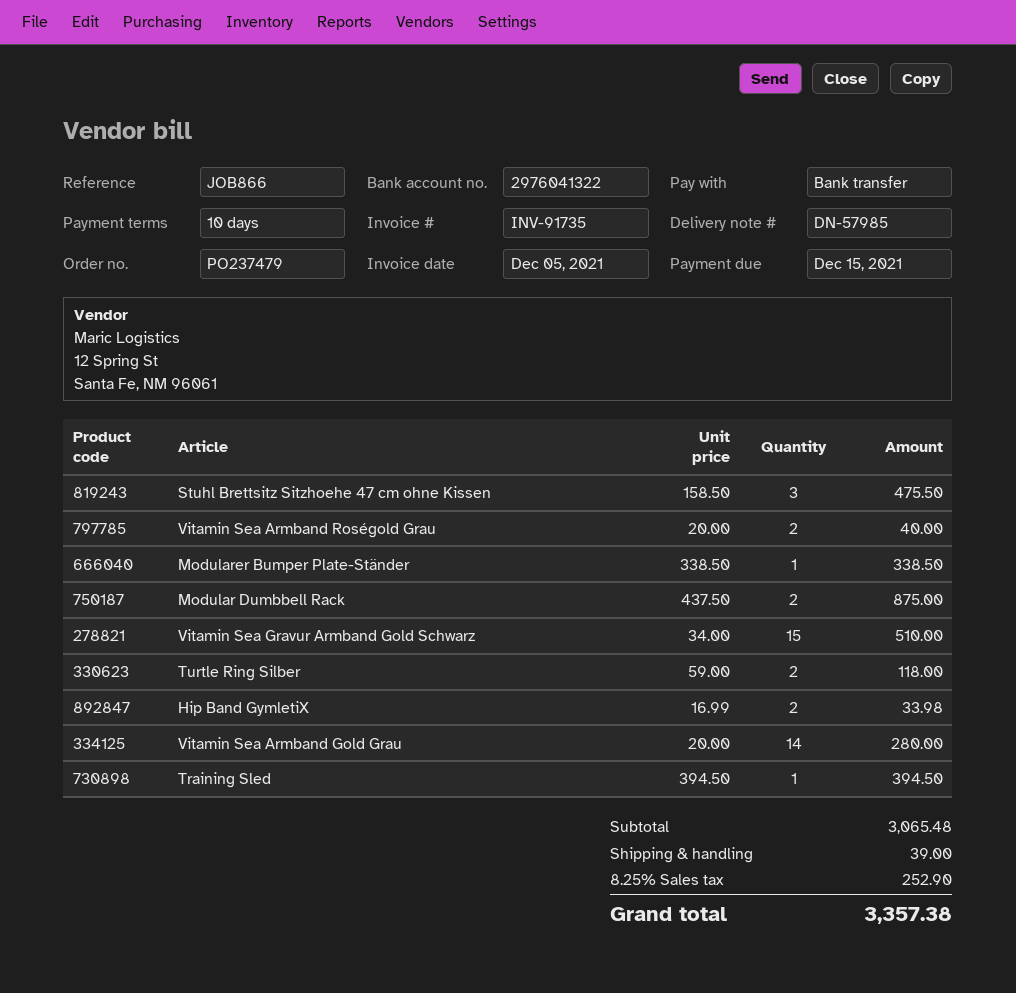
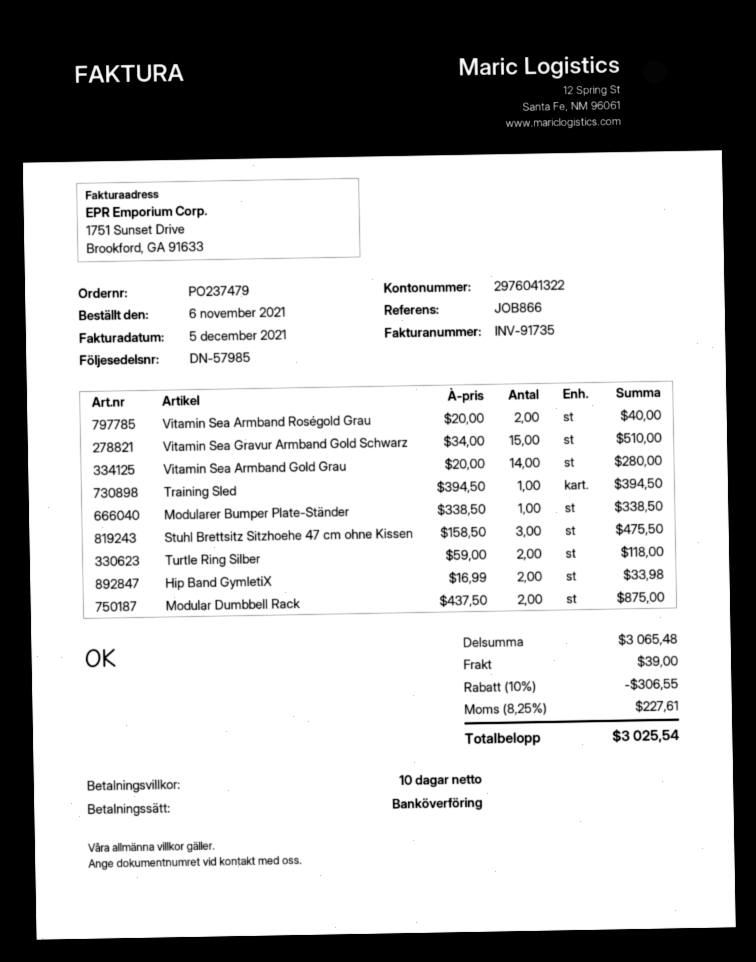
discount: none -> 10% = 306.55
tax: 8.25% = 252.90 -> 8.25% = 227.61
total: 3357.38 -> 3025.54

